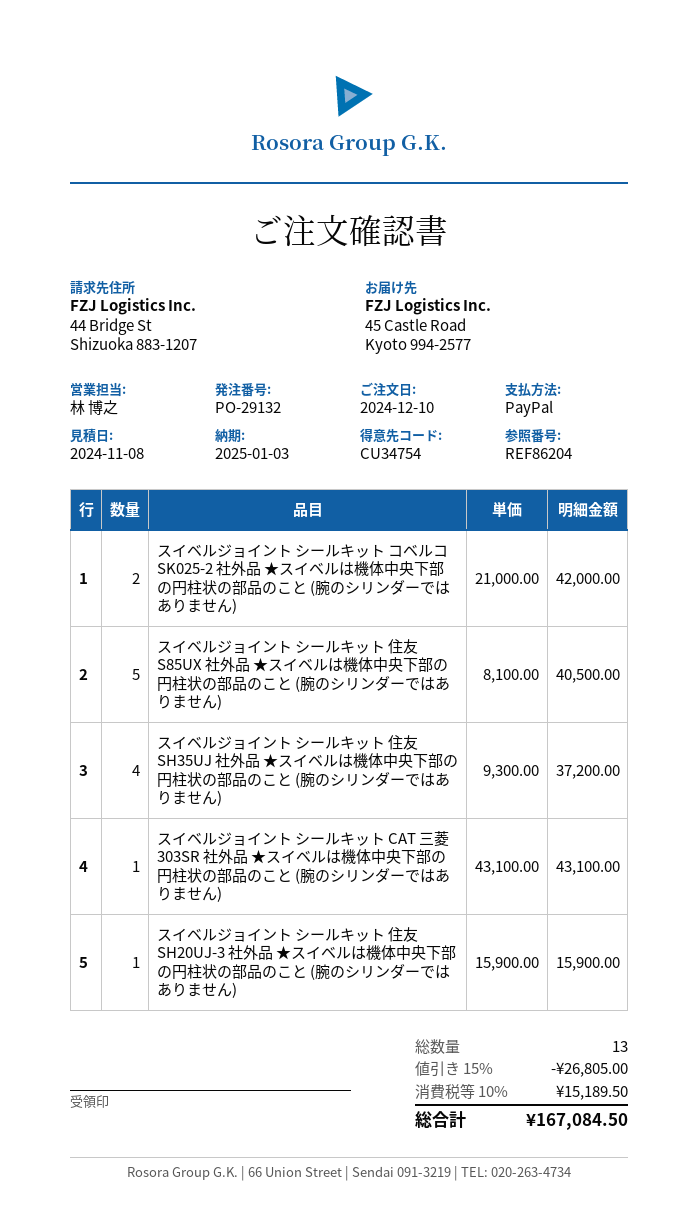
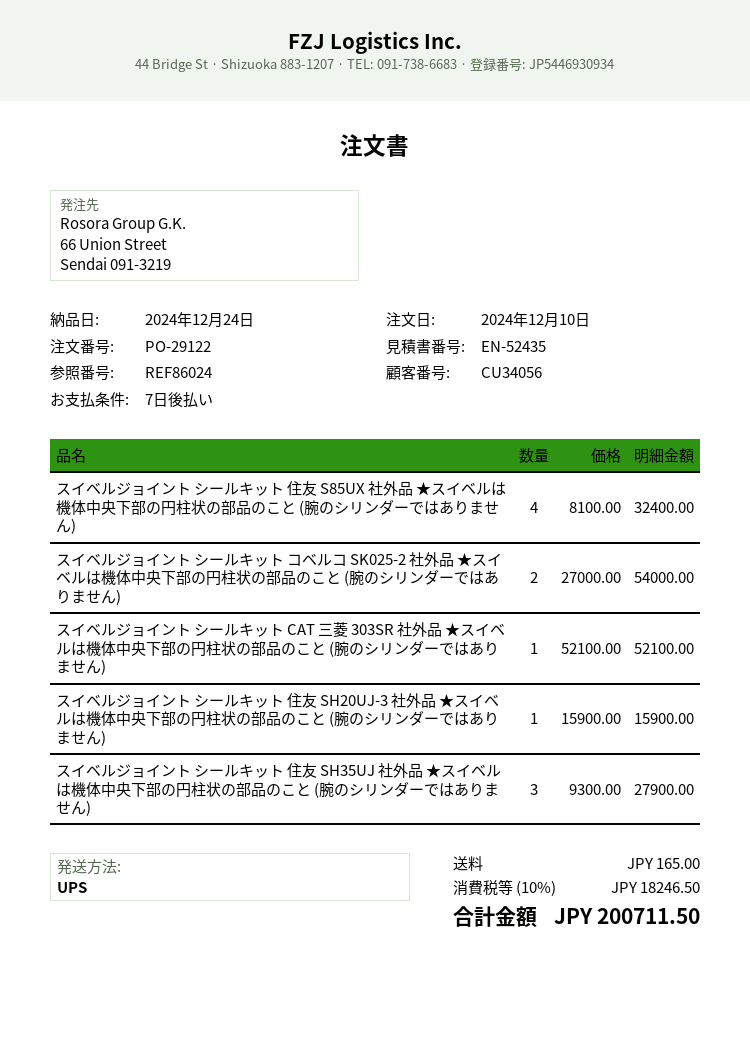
order number: PO-29132 -> PO-29122
delivery date: 2025-01-03 -> 2024-12-24
customer number: CU34754 -> CU34056
reference: REF86204 -> REF86024
スイベルジョイント シールキット コベルコ SK025-2 社外品 ★スイベルは機体中央下部の円柱状の部品のこと (腕のシリンダーではありません): 2 x 21000.00 = 42000.00 -> 2 x 27000.00 = 54000.00
スイベルジョイント シールキット 住友 S85UX 社外品 ★スイベルは機体中央下部の円柱状の部品のこと (腕のシリンダーではありません): 5 x 8100.00 = 40500.00 -> 4 x 8100.00 = 32400.00
スイベルジョイント シールキット 住友 SH35UJ 社外品 ★スイベルは機体中央下部の円柱状の部品のこと (腕のシリンダーではありません): 4 x 9300.00 = 37200.00 -> 3 x 9300.00 = 27900.00
スイベルジョイント シールキット CAT 三菱 303SR 社外品 ★スイベルは機体中央下部の円柱状の部品のこと (腕のシリンダーではありません): 1 x 43100.00 = 43100.00 -> 1 x 52100.00 = 52100.00
discount: 15% = 26805.00 -> none
shipping: none -> 165.00
tax: 10% = 15189.50 -> 10% = 18246.50
total: 167084.50 -> 200711.50

